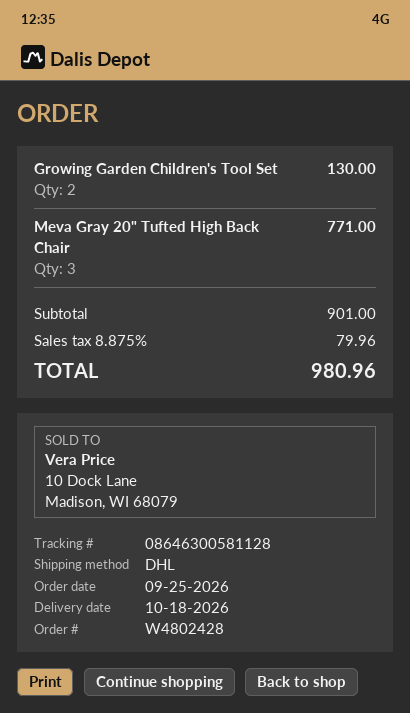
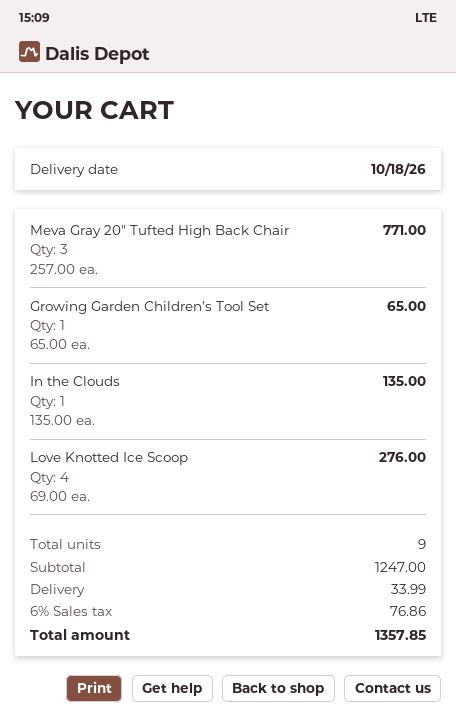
Growing Garden Children's Tool Set: 2 for 130.00 -> 1 for 65.00
In the Clouds: none -> 1 for 135.00
Love Knotted Ice Scoop: none -> 4 for 276.00
subtotal: 901.00 -> 1247.00
shipping: none -> 33.99
tax: 8.875% = 79.96 -> 6% = 76.86
total: 980.96 -> 1357.85

